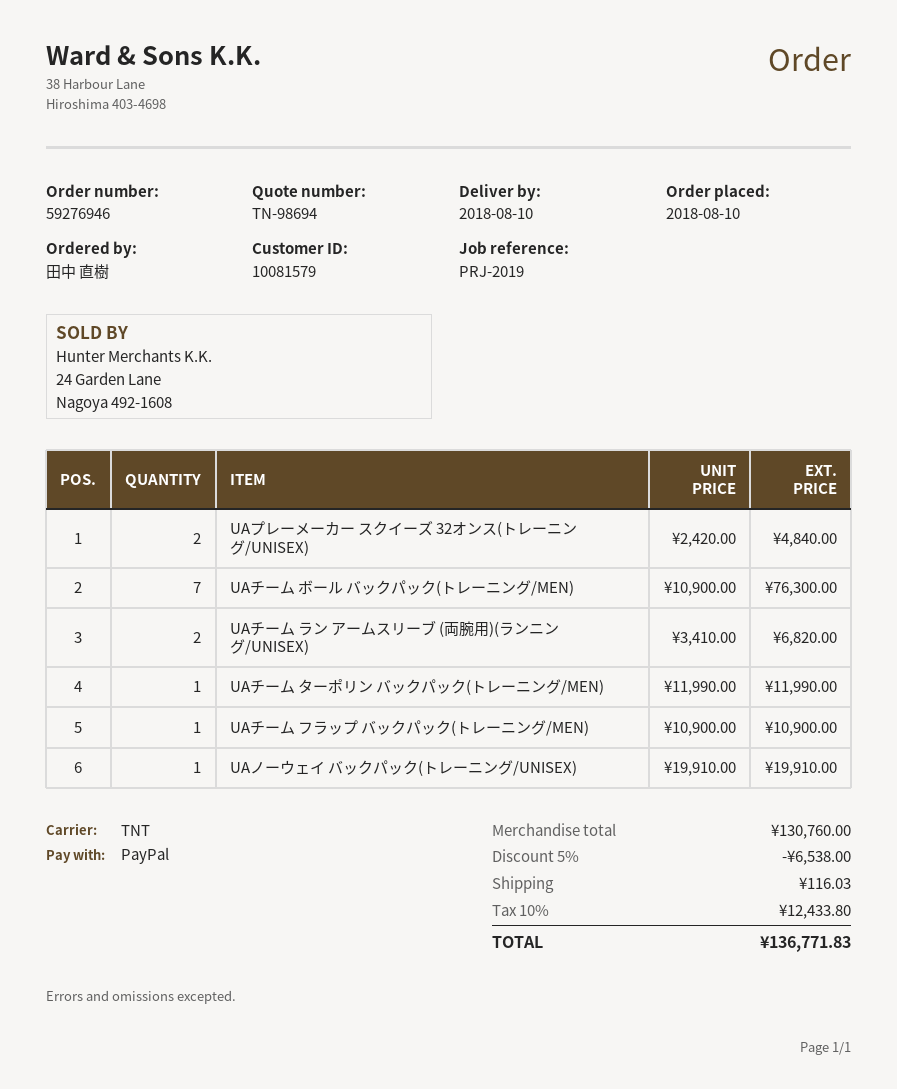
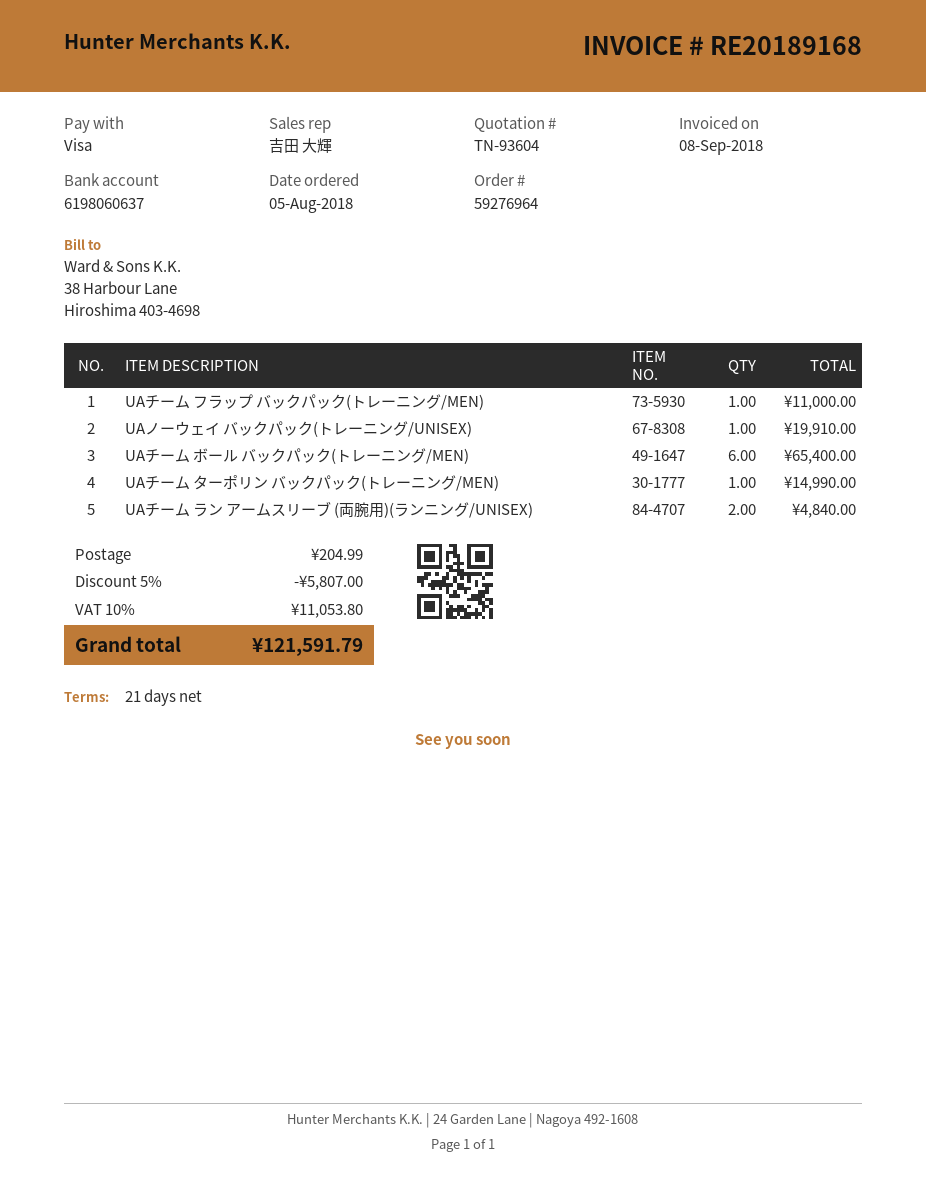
quote number: TN-98694 -> TN-93604
order number: 59276946 -> 59276964
order date: 2018-08-10 -> 2018-08-05
payment method: PayPal -> Visa
UAプレーメーカー スクイーズ 32オンス(トレーニング/UNISEX): 2 for 4840.00 -> none
UAチーム ボール バックパック(トレーニング/MEN): 7 for 76300.00 -> 6 for 65400.00
UAチーム ラン アームスリーブ (両腕用)(ランニング/UNISEX): 2 for 6820.00 -> 2 for 4840.00
UAチーム ターポリン バックパック(トレーニング/MEN): 1 for 11990.00 -> 1 for 14990.00
UAチーム フラップ バックパック(トレーニング/MEN): 1 for 10900.00 -> 1 for 11000.00
discount: 5% = 6538.00 -> 5% = 5807.00
shipping: 116.03 -> 204.99
tax: 10% = 12433.80 -> 10% = 11053.80
total: 136771.83 -> 121591.79

